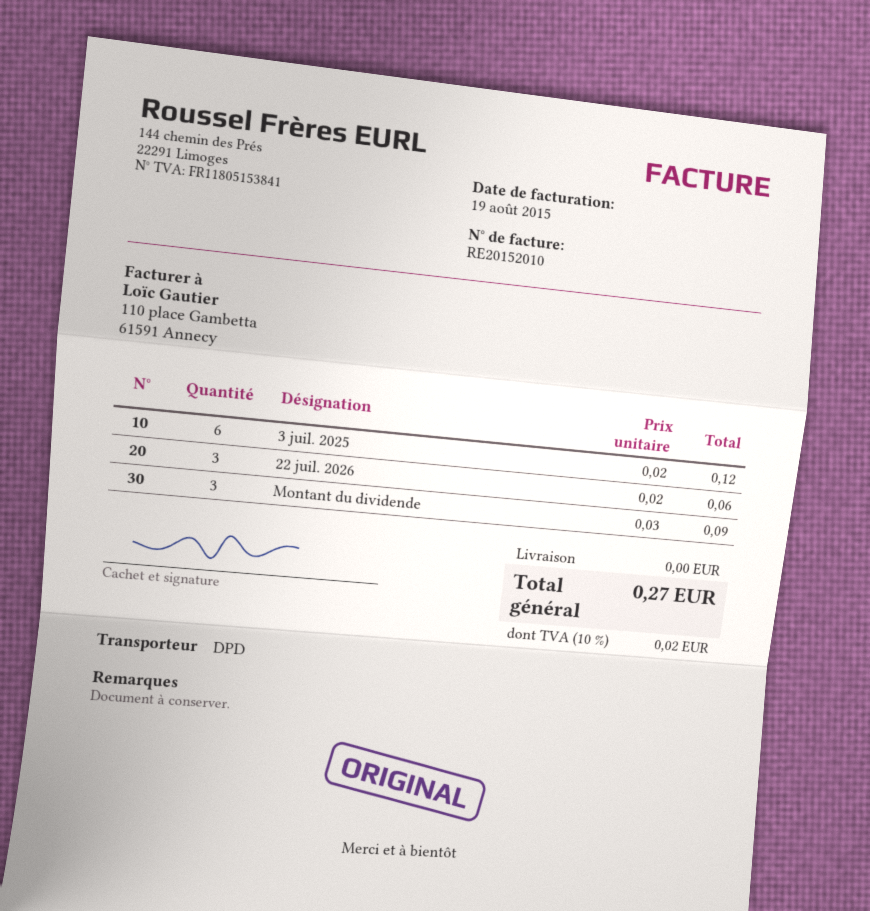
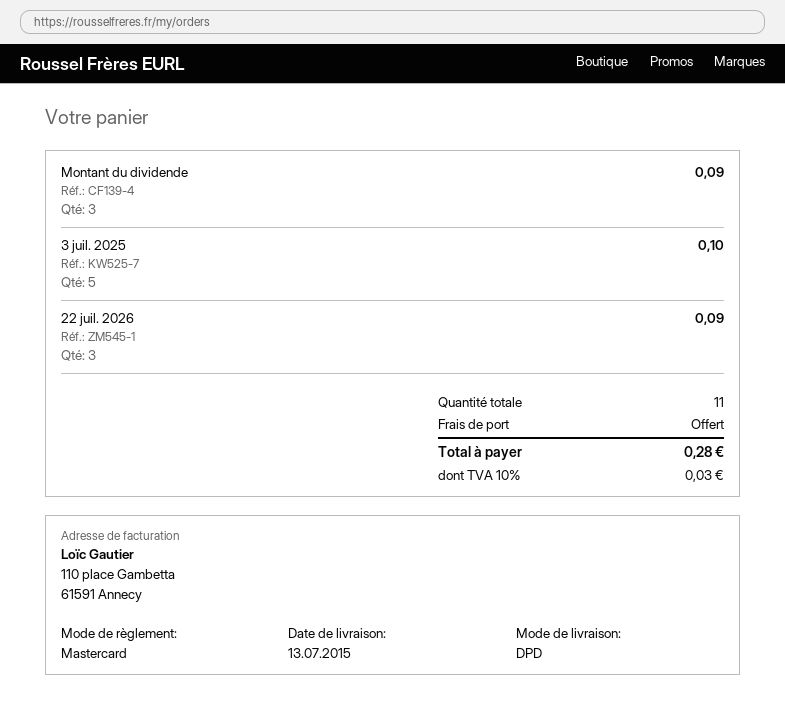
3 juil. 2025: 6 for 0.12 -> 5 for 0.10
22 juil. 2026: 3 for 0.06 -> 3 for 0.09
tax: 10% = 0.02 -> 10% = 0.03
total: 0.27 -> 0.28

